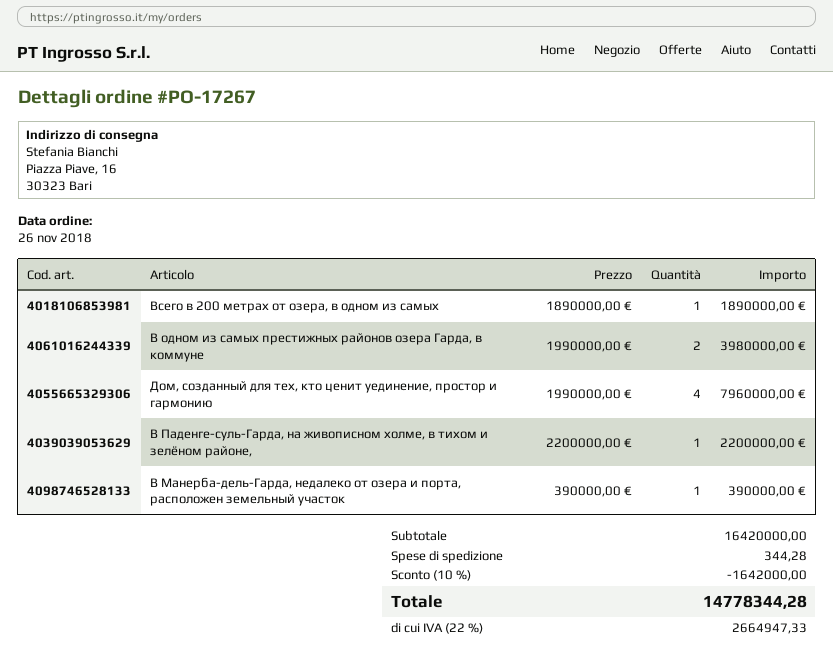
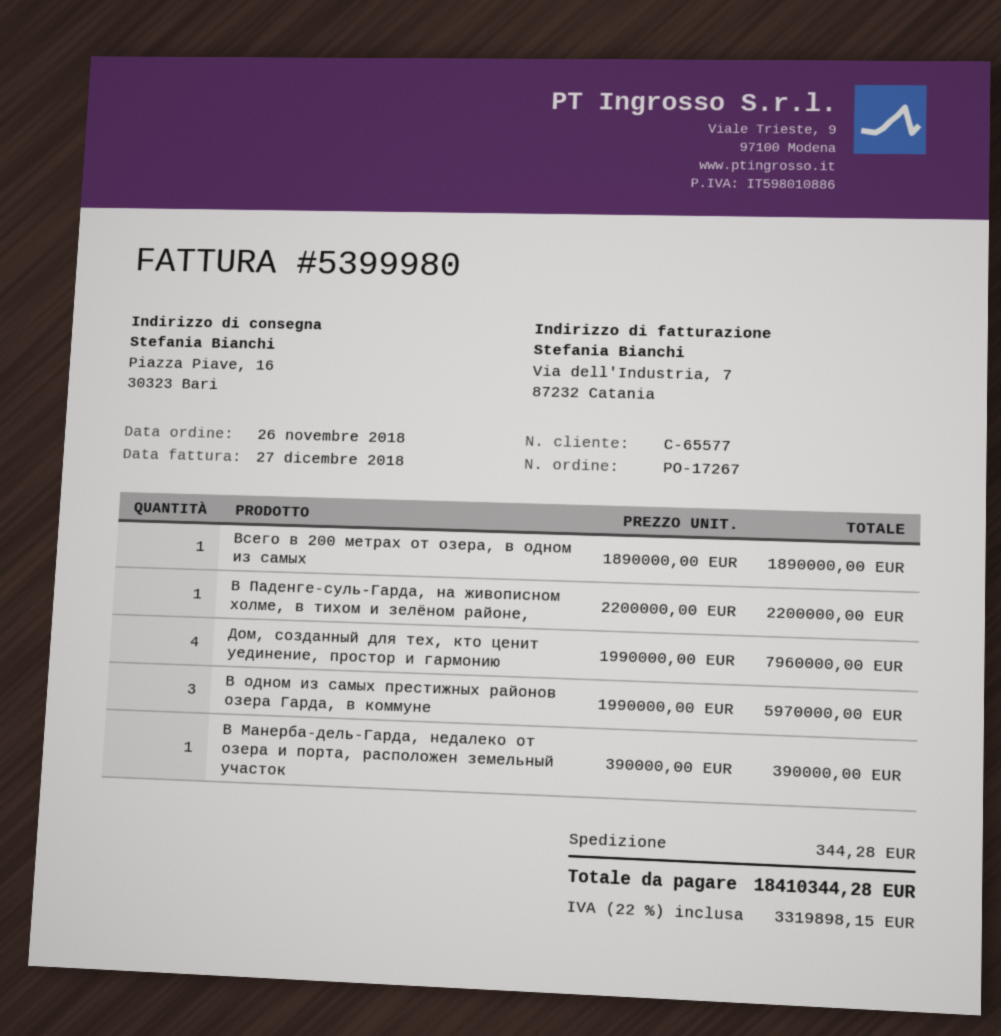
В одном из самых престижных районов озера Гарда, в коммуне: 2 x 1990000.00 = 3980000.00 -> 3 x 1990000.00 = 5970000.00
discount: 10% = 1642000.00 -> none
tax: 22% = 2664947.33 -> 22% = 3319898.15
total: 14778344.28 -> 18410344.28

